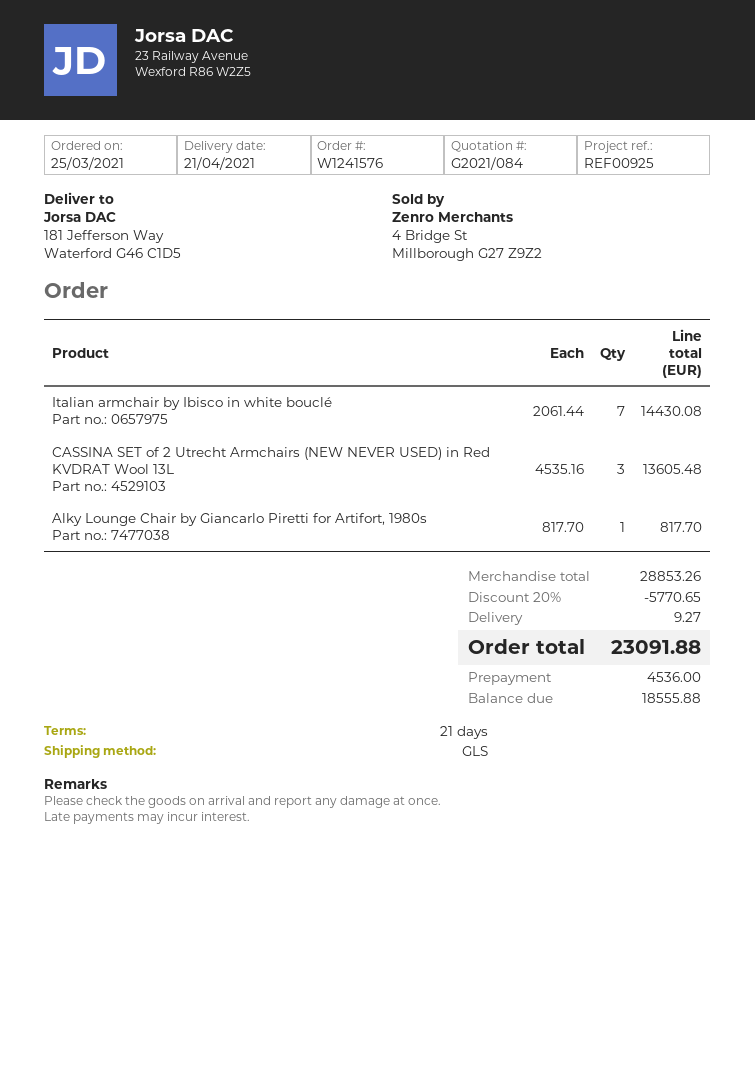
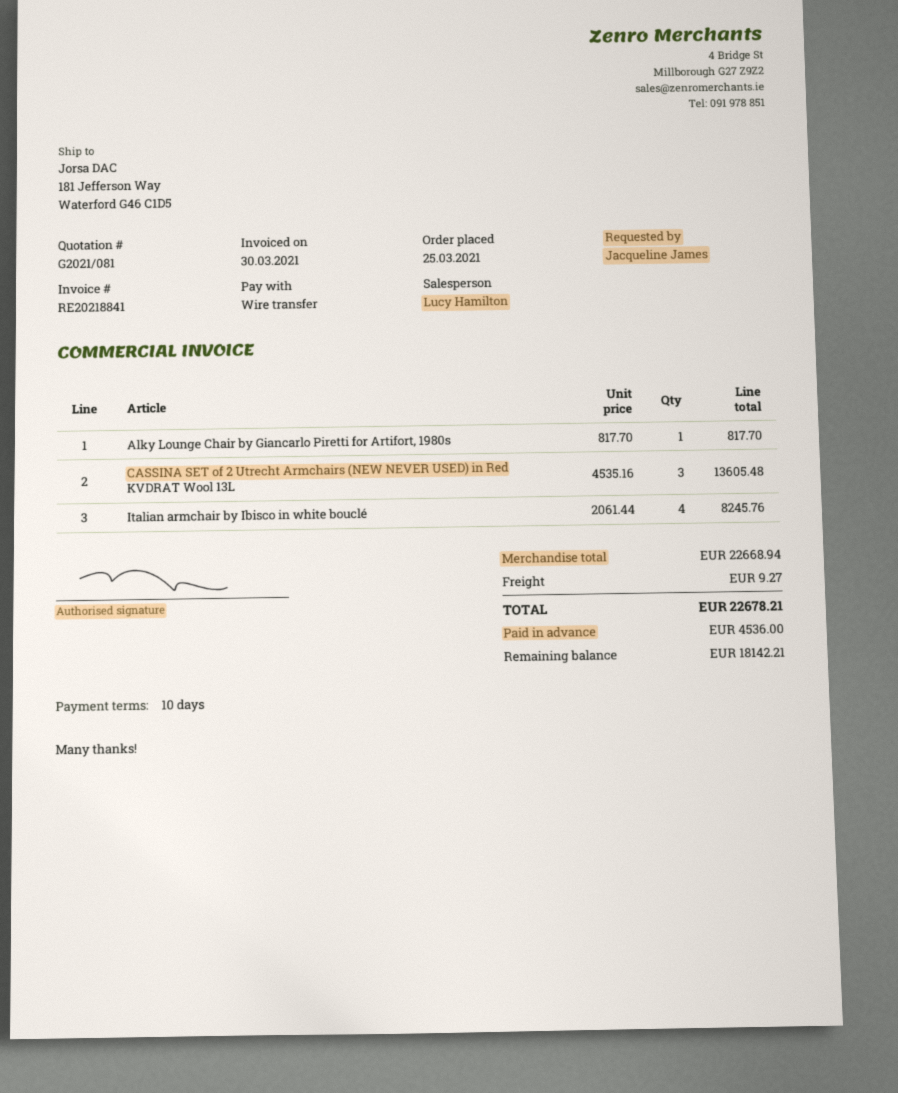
quote number: G2021/084 -> G2021/081
payment terms: 21 days -> 10 days
Italian armchair by Ibisco in white bouclé: 7 x 2061.44 = 14430.08 -> 4 x 2061.44 = 8245.76
subtotal: 28853.26 -> 22668.94
discount: 20% = 5770.65 -> none
total: 23091.88 -> 22678.21
balance: 18555.88 -> 18142.21

